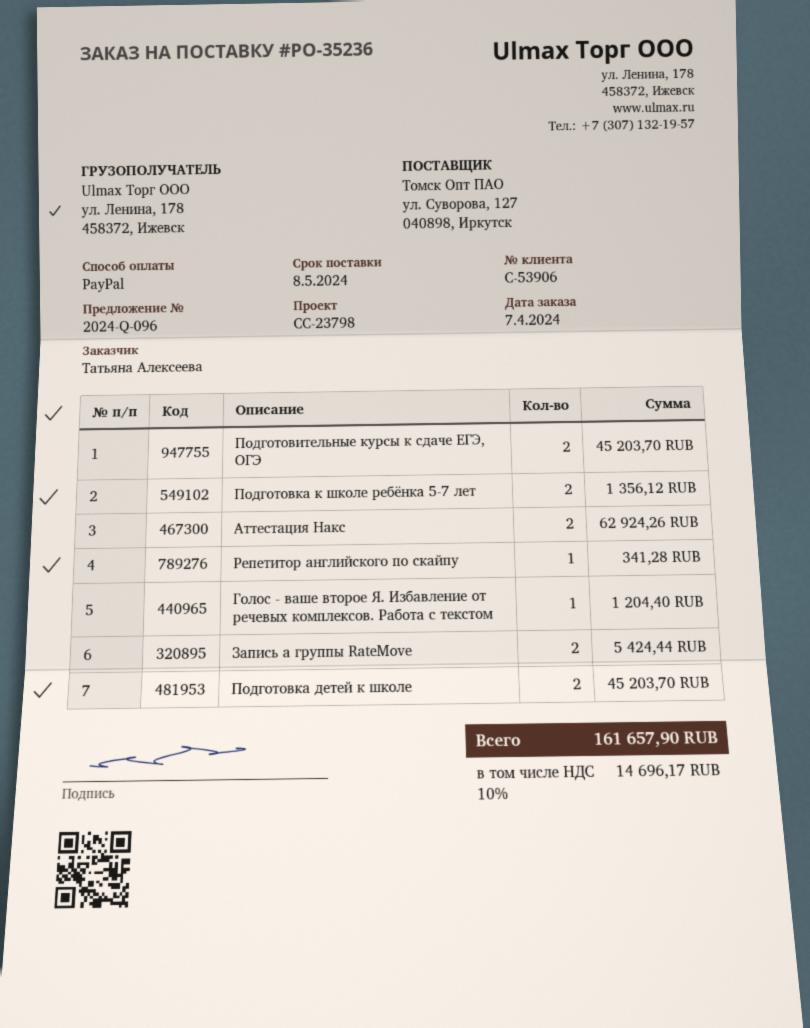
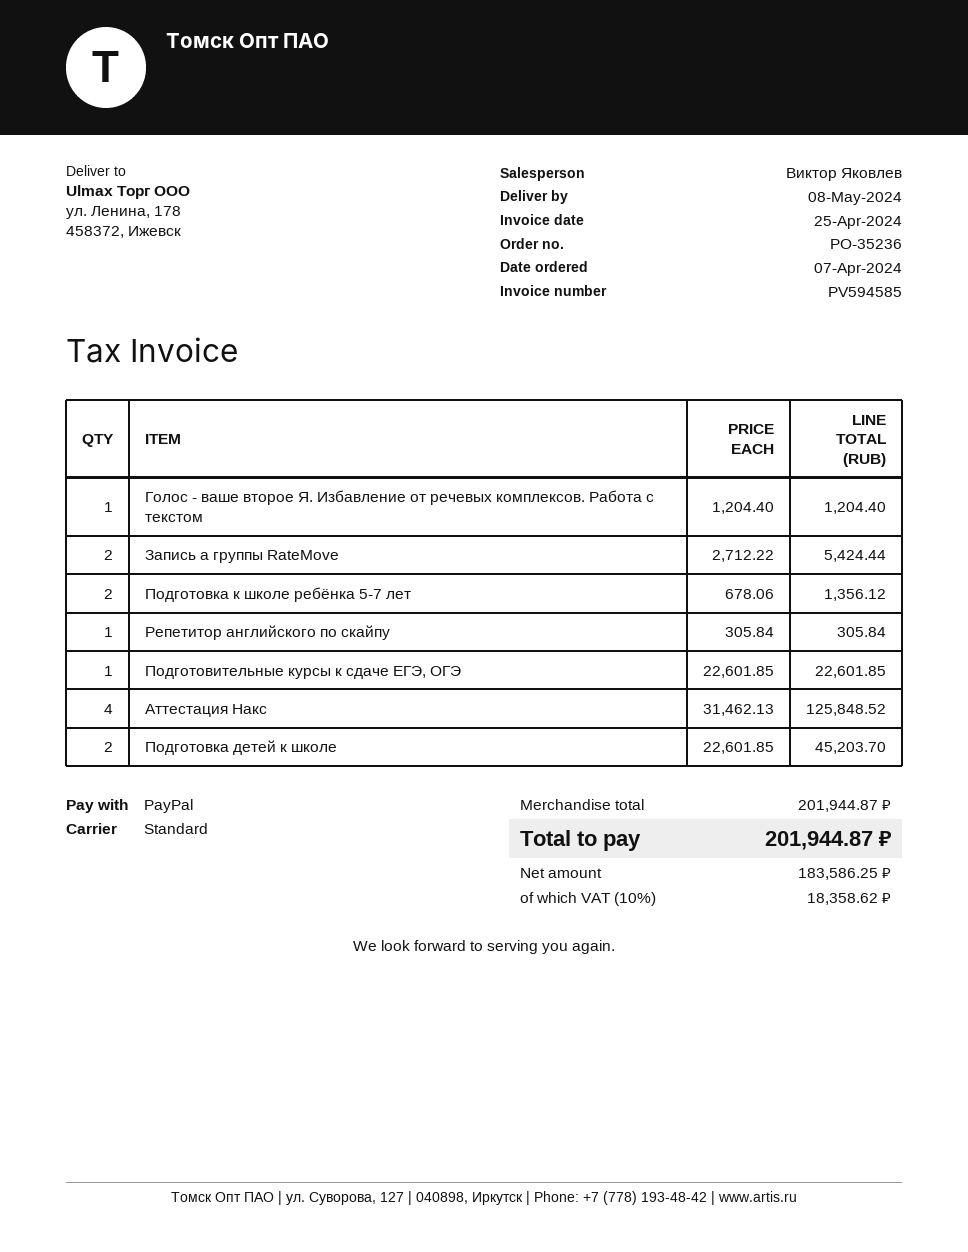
Подготовительные курсы к сдаче ЕГЭ, ОГЭ: 2 for 45203.70 -> 1 for 22601.85
Аттестация Накс: 2 for 62924.26 -> 4 for 125848.52
Репетитор английского по скайпу: 1 for 341.28 -> 1 for 305.84
tax: 10% = 14696.17 -> 10% = 18358.62
total: 161657.90 -> 201944.87

